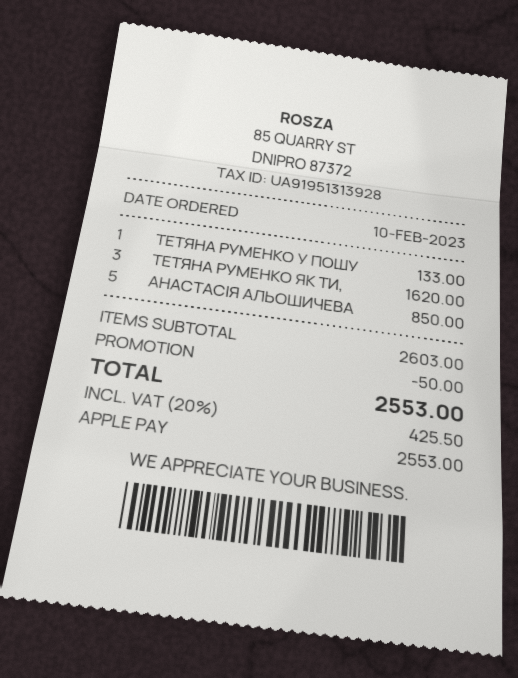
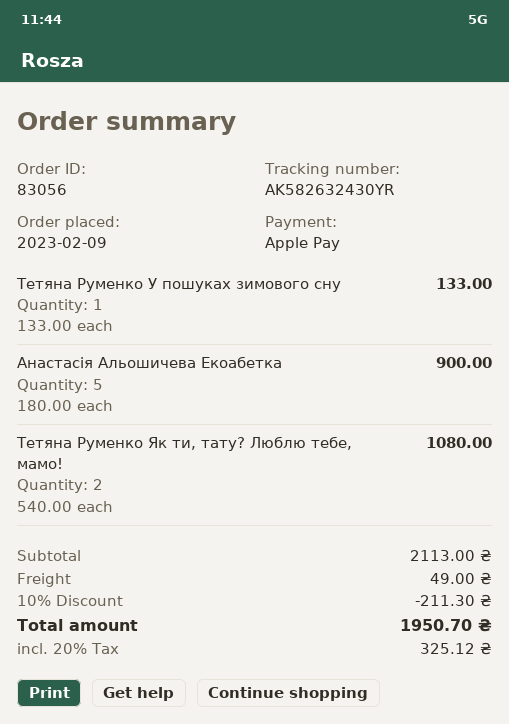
order date: 2023-02-10 -> 2023-02-09
ТЕТЯНА РУМЕНКО ЯК ТИ,: 3 for 1620.00 -> 2 for 1080.00
АНАСТАСІЯ АЛЬОШИЧЕВА: 5 for 850.00 -> 5 for 900.00
subtotal: 2603.00 -> 2113.00
discount: 50.00 -> 211.30
shipping: none -> 49.00
tax: 20% = 425.50 -> 20% = 325.12
total: 2553.00 -> 1950.70

